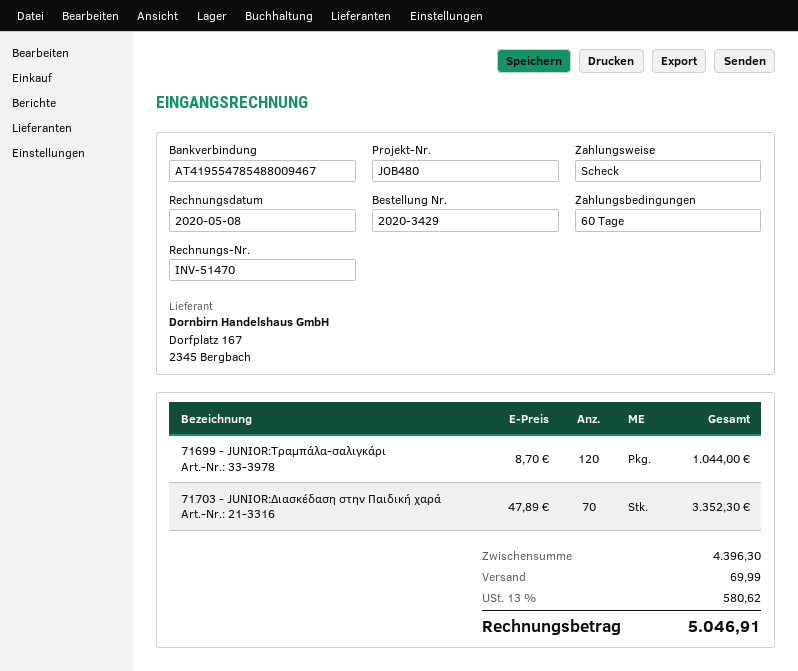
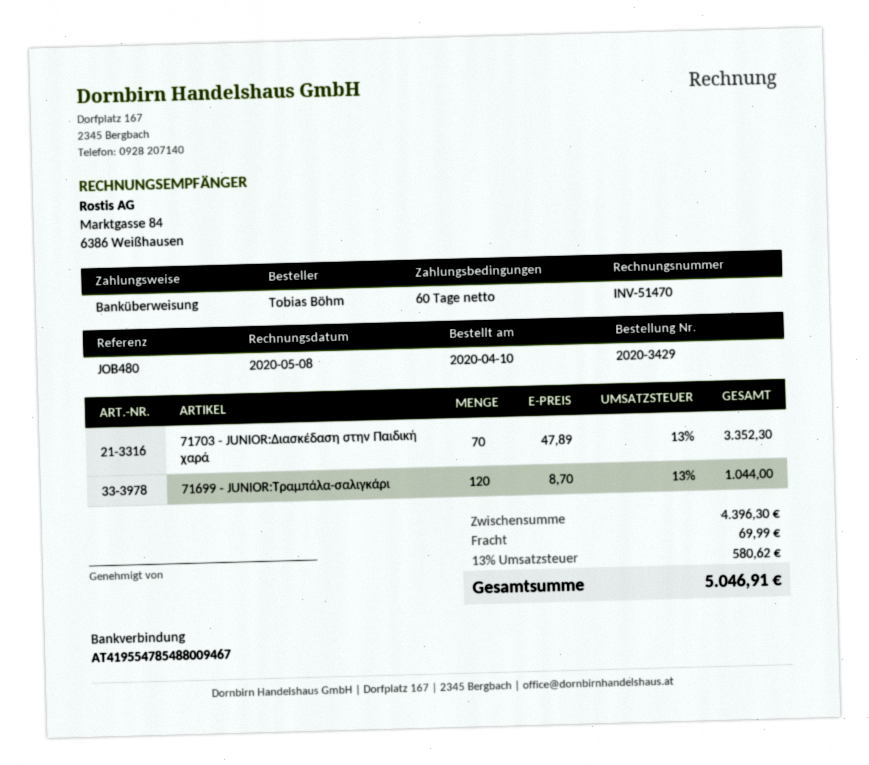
payment method: cheque -> bank transfer

